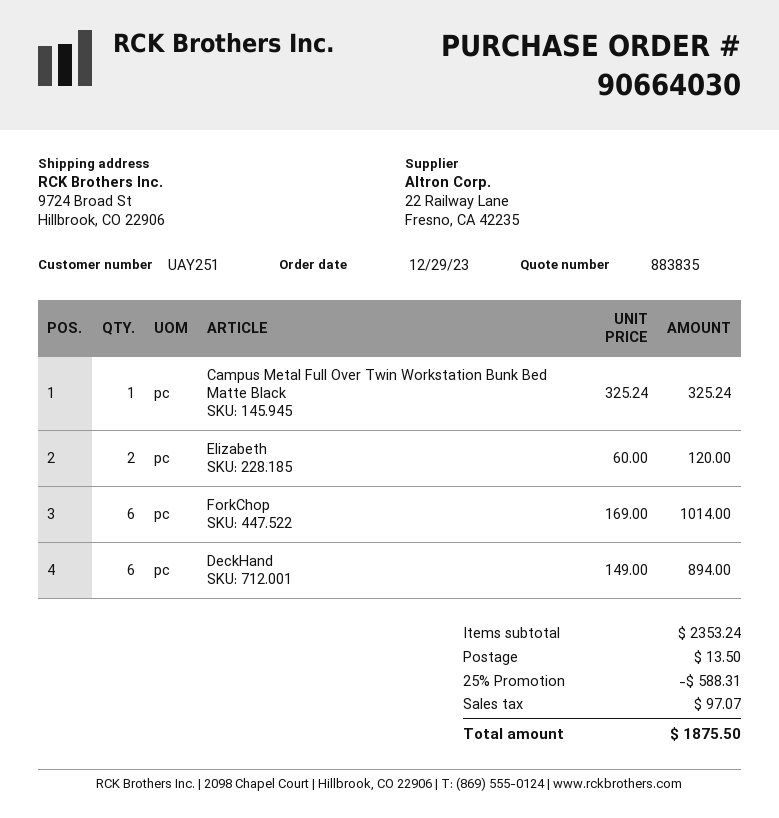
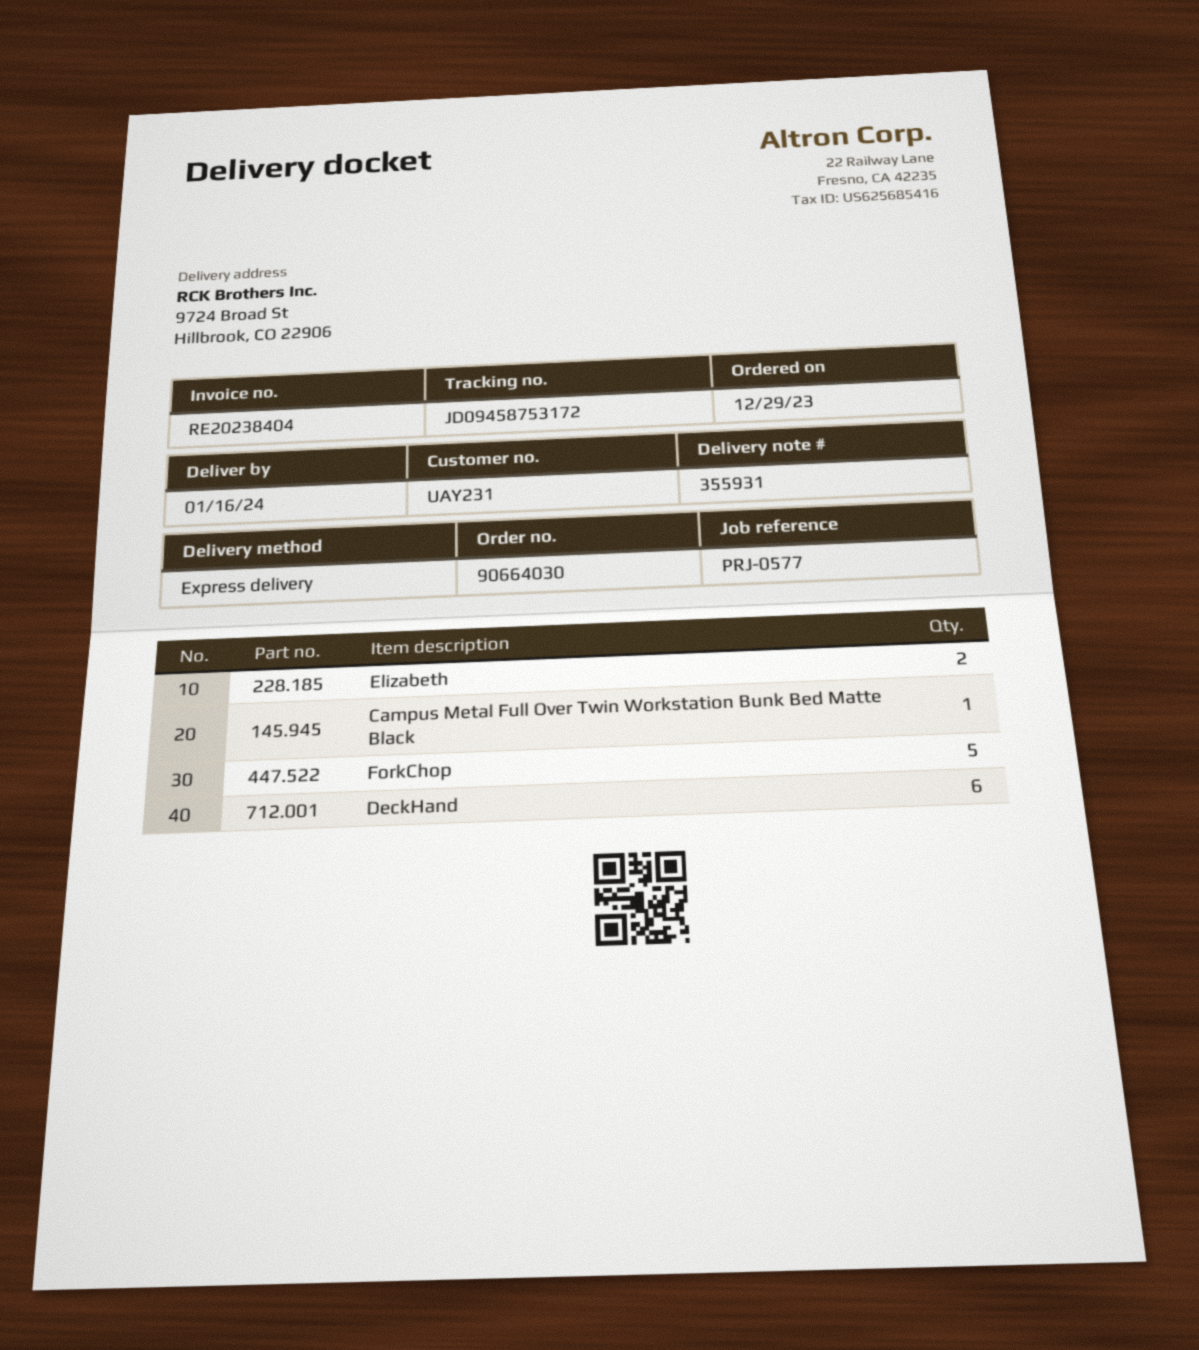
customer number: UAY251 -> UAY231
ForkChop: 6 -> 5

